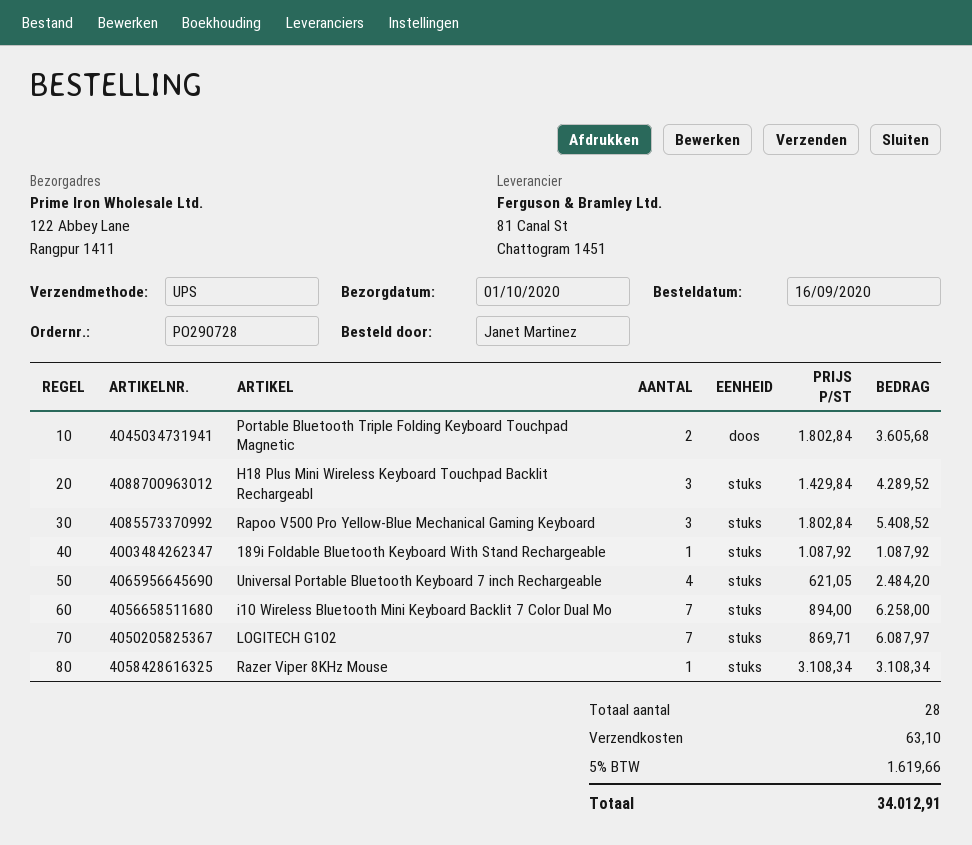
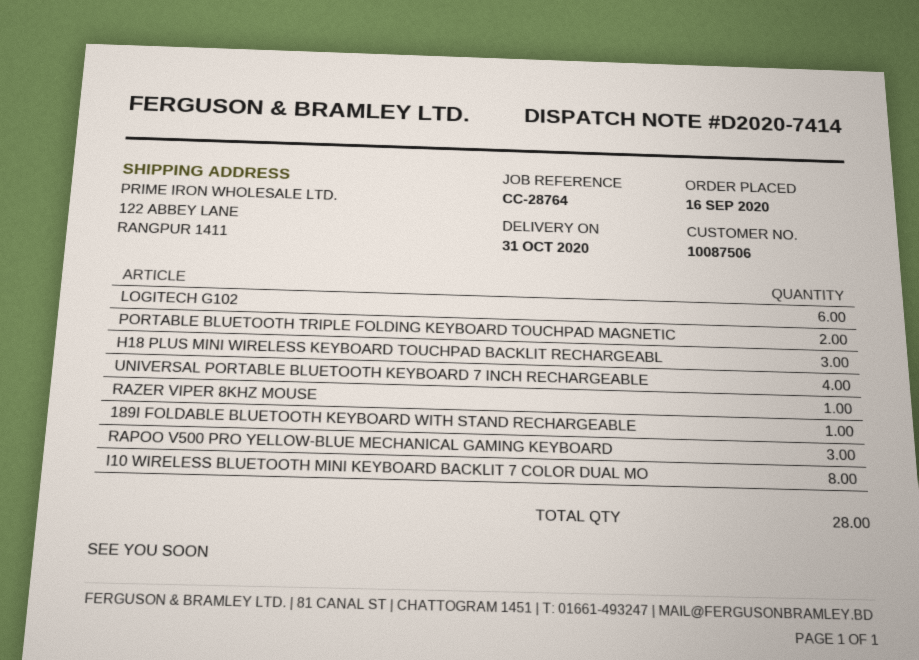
delivery date: 2020-10-01 -> 2020-10-31
i10 Wireless Bluetooth Mini Keyboard Backlit 7 Color Dual Mo: 7 -> 8
LOGITECH G102: 7 -> 6

